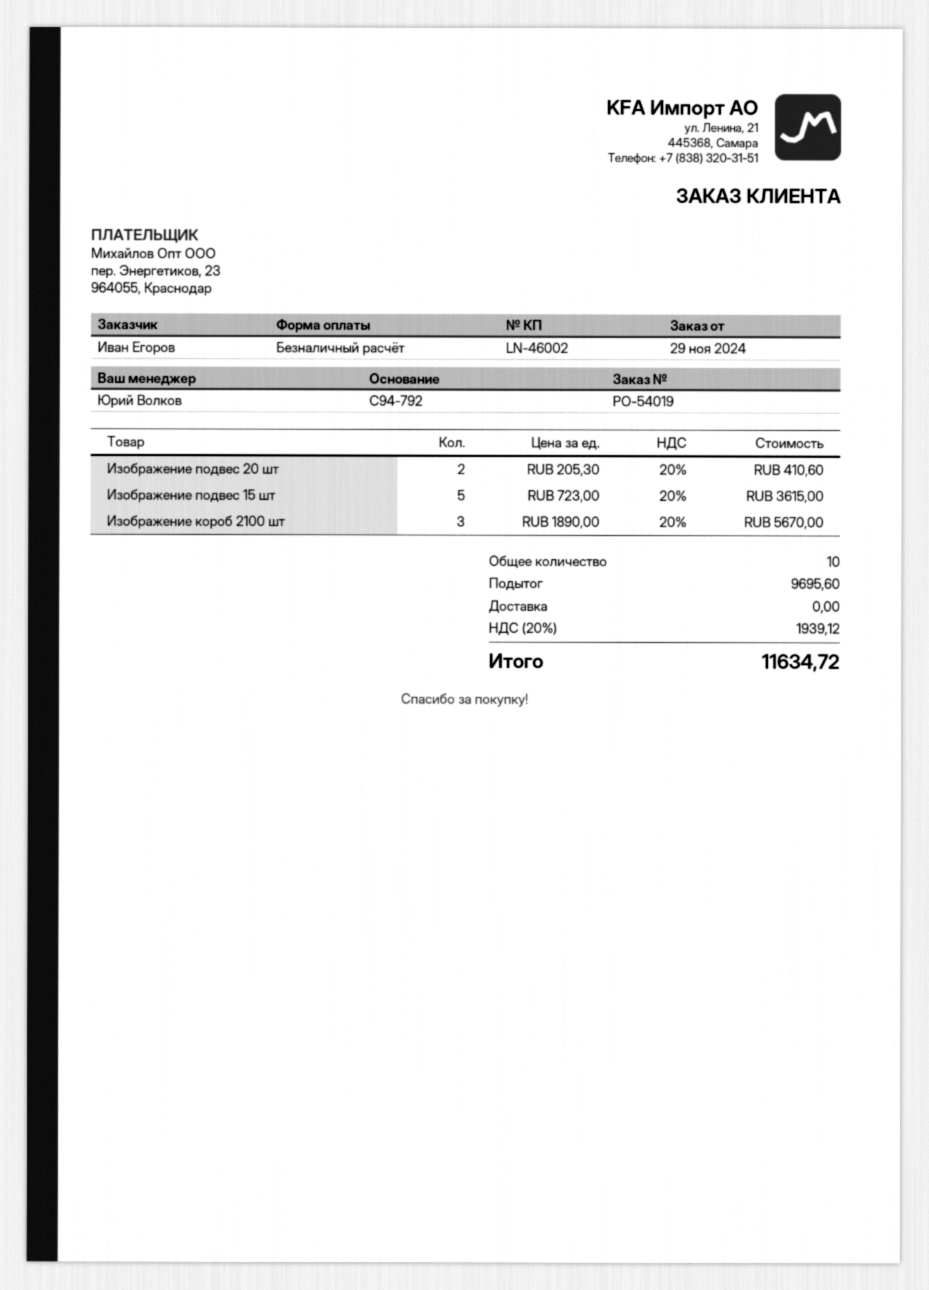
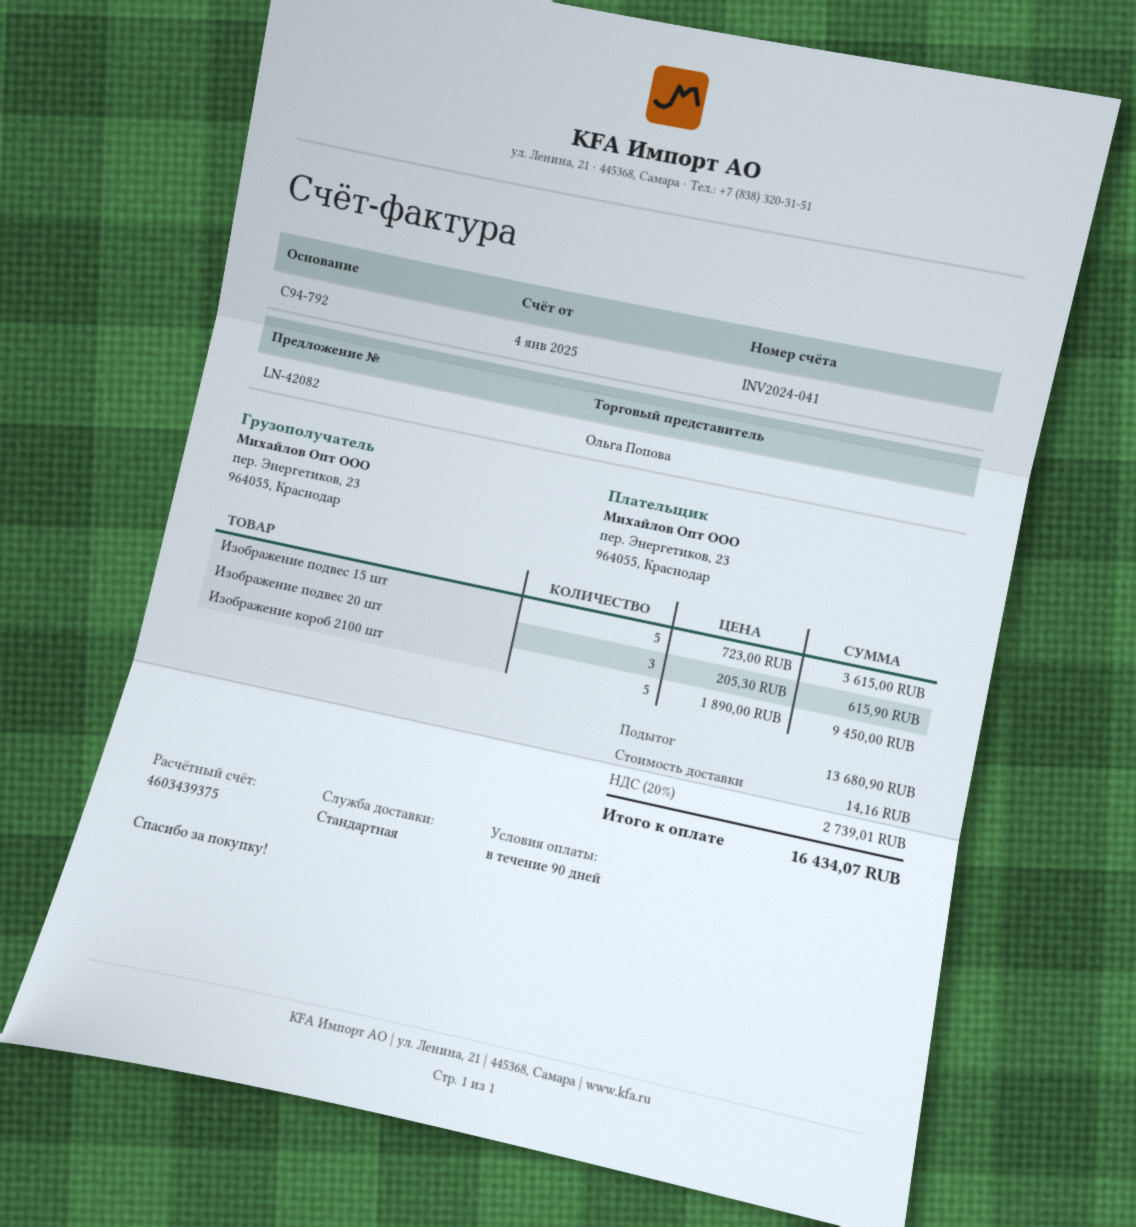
quote number: LN-46002 -> LN-42082
sales rep: Юрий Волков -> Ольга Попова
Изображение подвес 20 шт: 2 x 205.30 = 410.60 -> 3 x 205.30 = 615.90
Изображение короб 2100 шт: 3 x 1890.00 = 5670.00 -> 5 x 1890.00 = 9450.00
subtotal: 9695.60 -> 13680.90
shipping: 0.00 -> 14.16
tax: 20% = 1939.12 -> 20% = 2739.01
total: 11634.72 -> 16434.07

